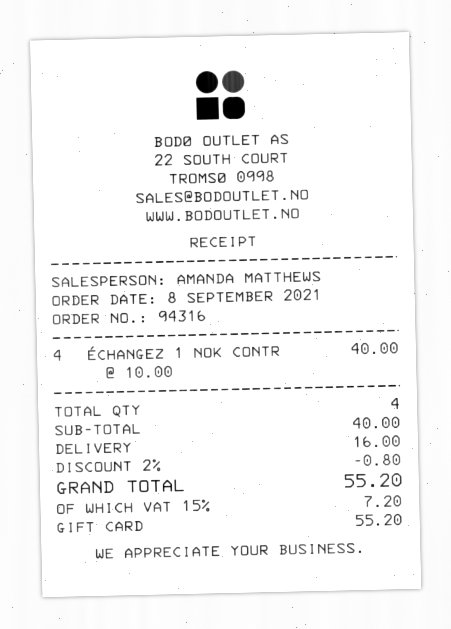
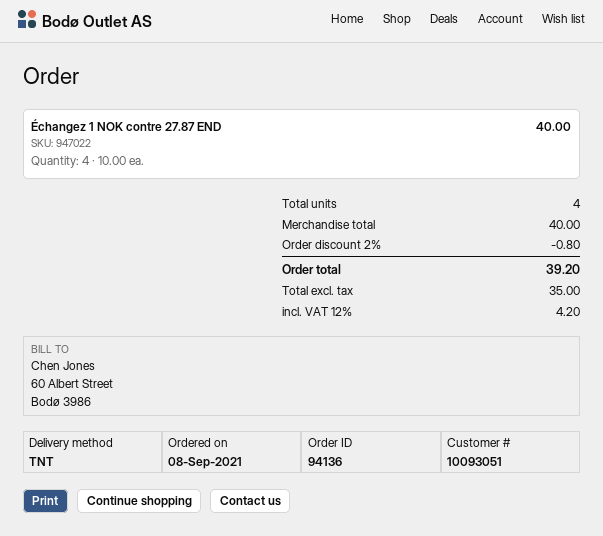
order number: 94316 -> 94136
shipping: 16.00 -> none
tax: 15% = 7.20 -> 12% = 4.20
total: 55.20 -> 39.20

